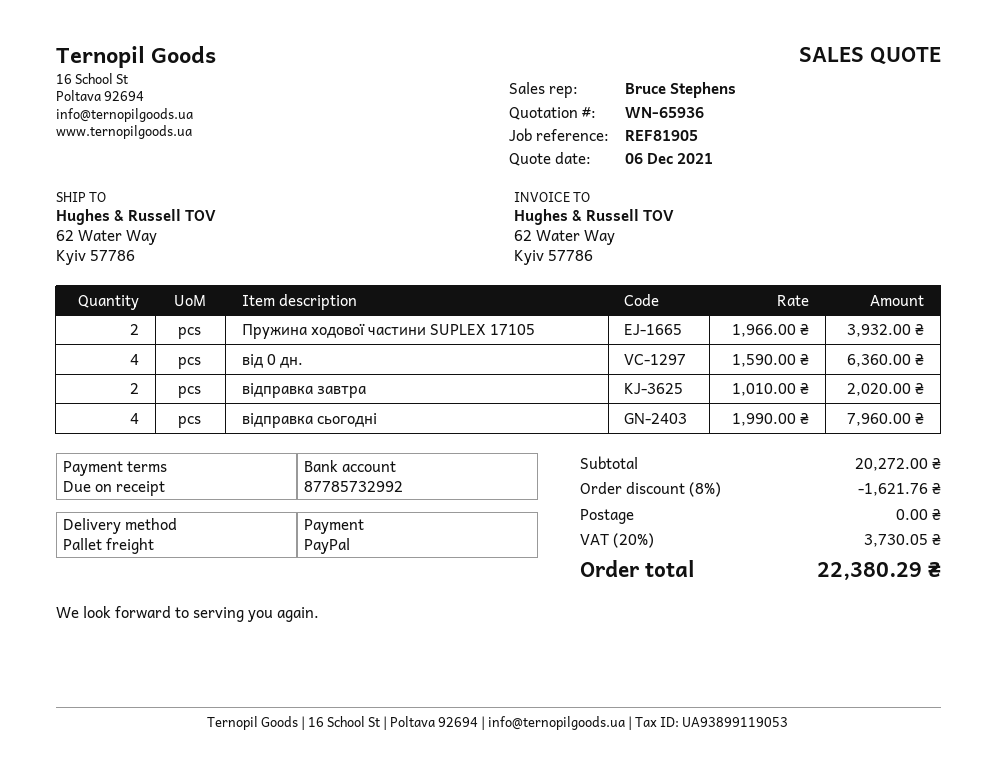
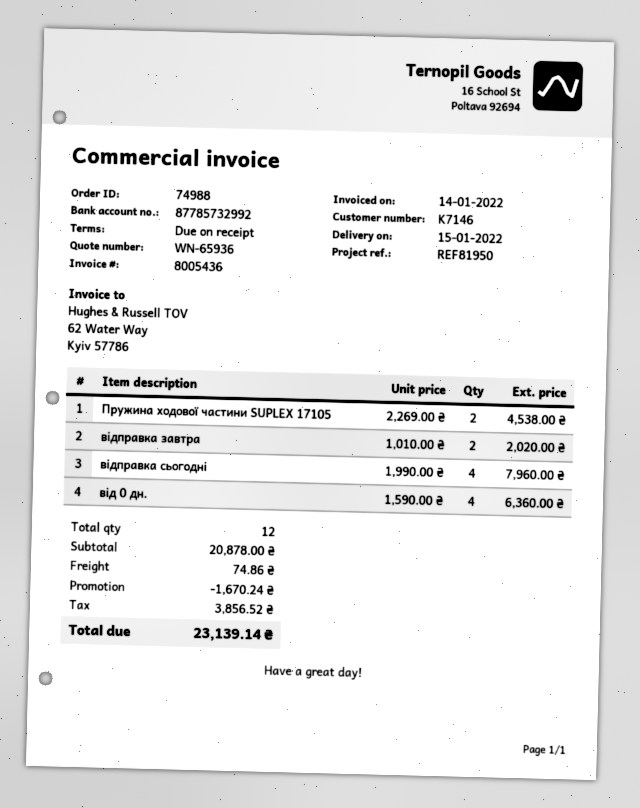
reference: REF81905 -> REF81950
Пружина ходової частини SUPLEX 17105: 2 x 1966.00 = 3932.00 -> 2 x 2269.00 = 4538.00
subtotal: 20272.00 -> 20878.00
discount: 1621.76 -> 1670.24
shipping: 0.00 -> 74.86
tax: 3730.05 -> 3856.52
total: 22380.29 -> 23139.14

